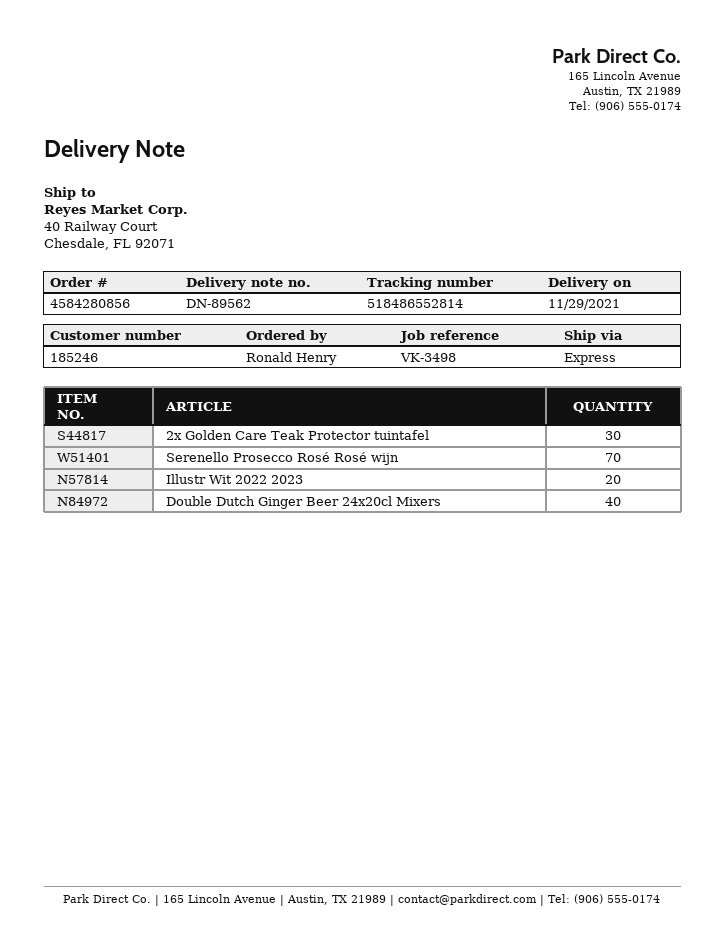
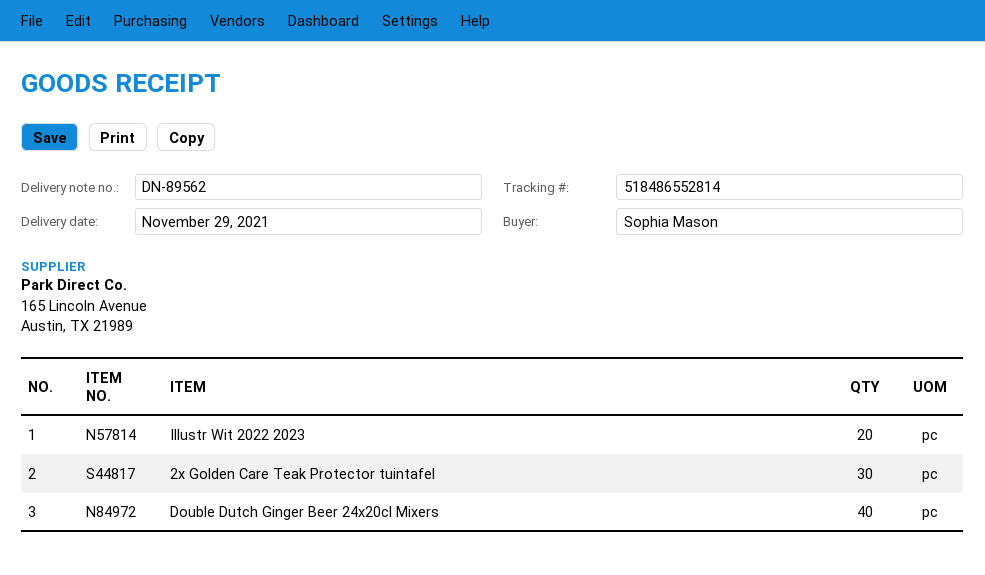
ordered by: Ronald Henry -> Sophia Mason
Serenello Prosecco Rosé Rosé wijn: 70 -> none

